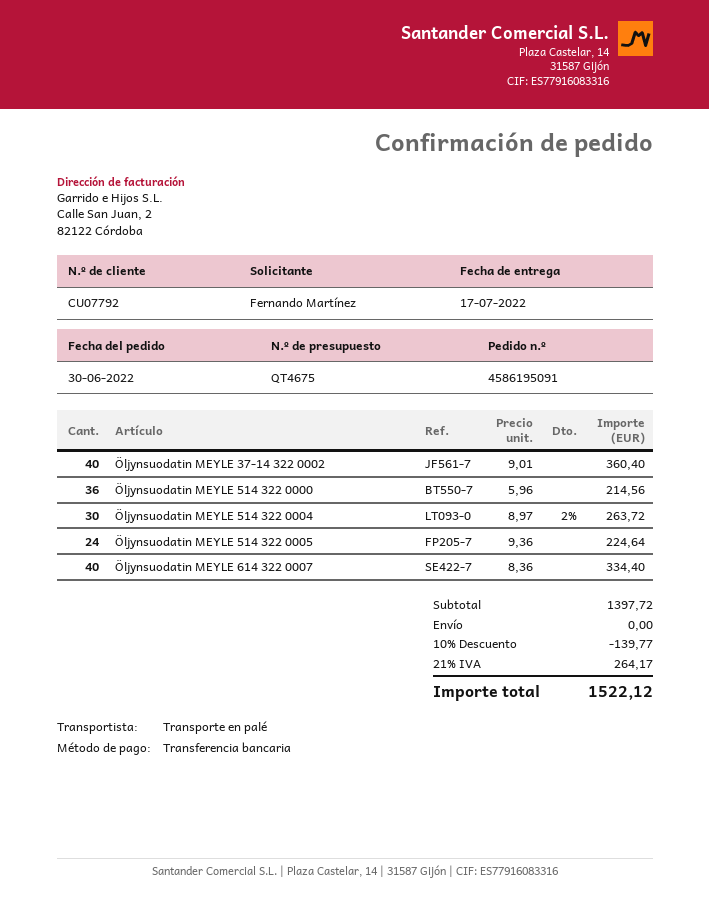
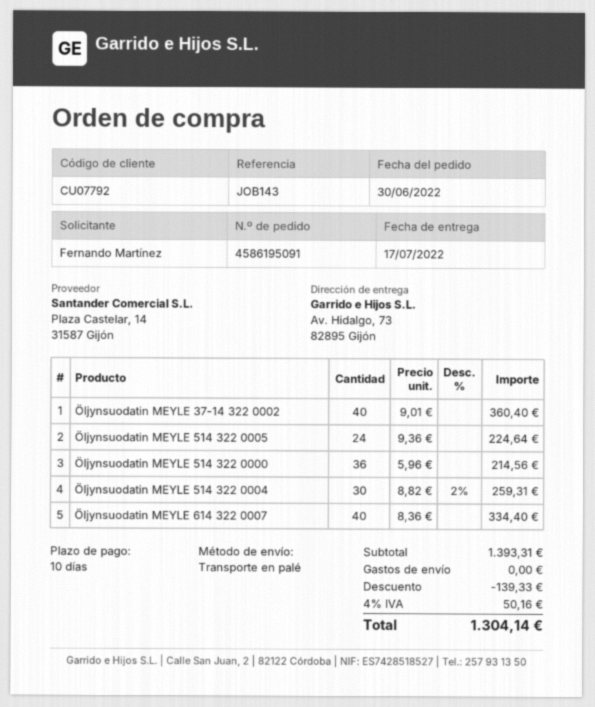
Öljynsuodatin MEYLE 514 322 0004: 30 x 8.97 - 2% = 263.72 -> 30 x 8.82 - 2% = 259.31
subtotal: 1397.72 -> 1393.31
discount: 139.77 -> 139.33
tax: 21% = 264.17 -> 4% = 50.16
total: 1522.12 -> 1304.14

